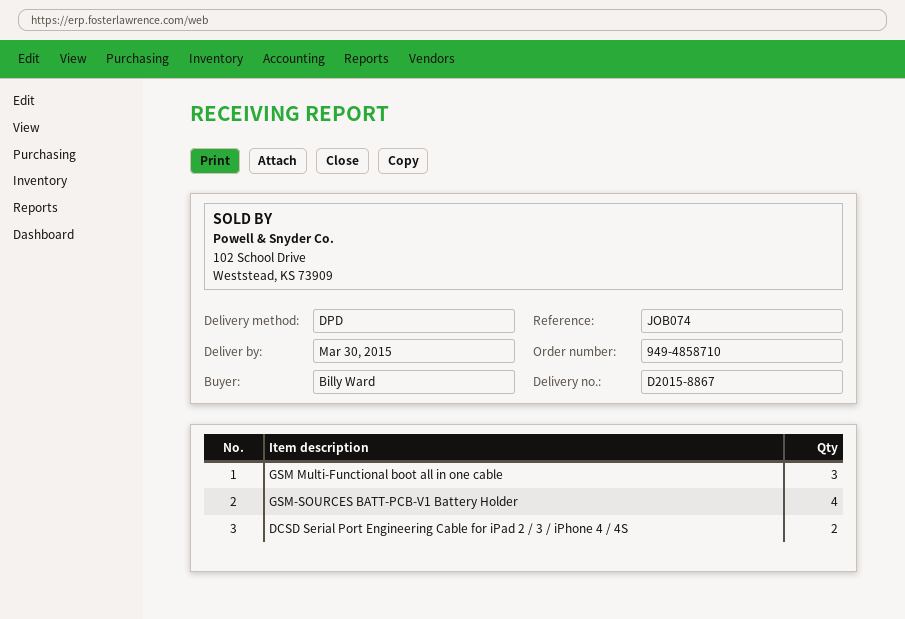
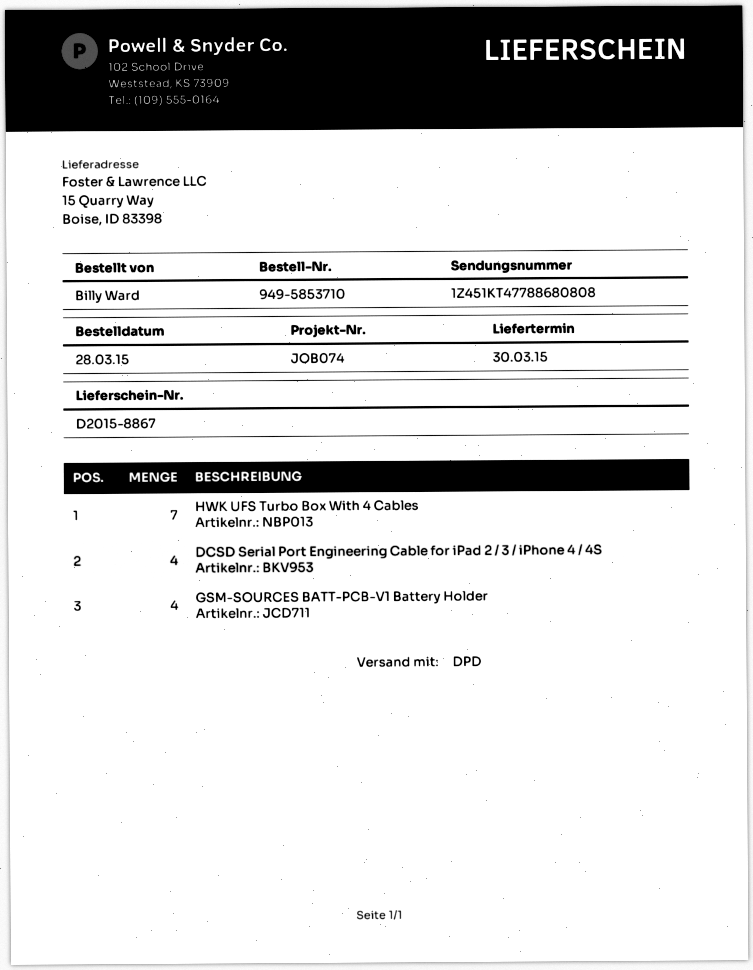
order number: 949-4858710 -> 949-5853710
GSM Multi-Functional boot all in one cable: 3 -> none
DCSD Serial Port Engineering Cable for iPad 2 / 3 / iPhone 4 / 4S: 2 -> 4
HWK UFS Turbo Box With 4 Cables: none -> 7

